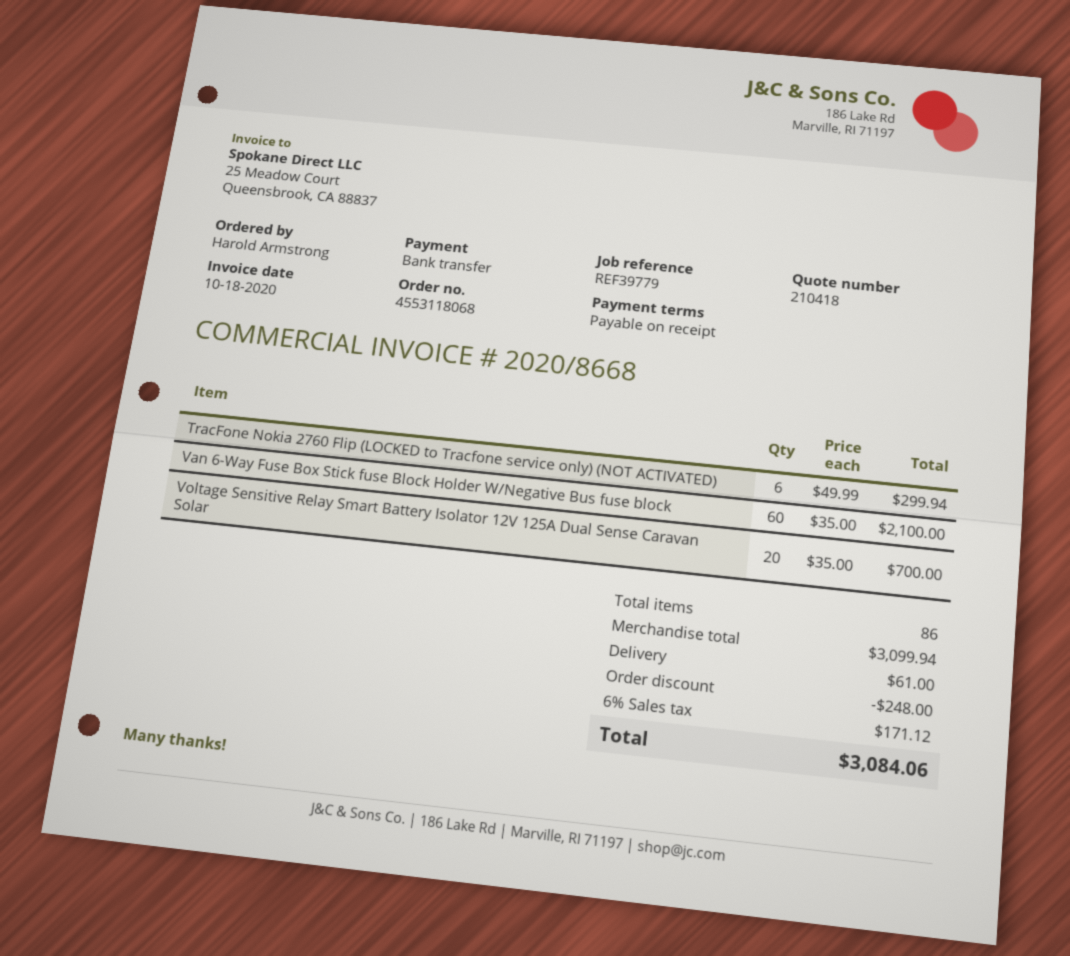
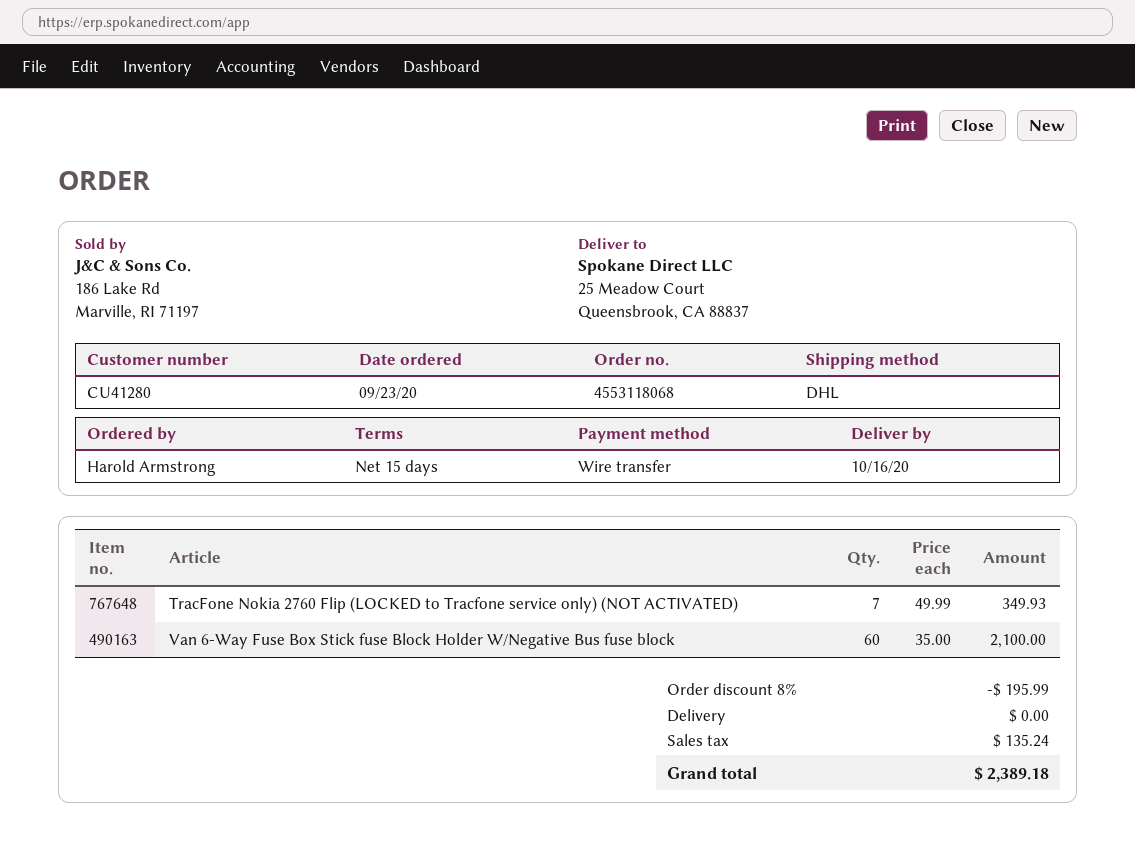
payment terms: on receipt -> 15 days
TracFone Nokia 2760 Flip (LOCKED to Tracfone service only) (NOT ACTIVATED): 6 x 49.99 = 299.94 -> 7 x 49.99 = 349.93
Voltage Sensitive Relay Smart Battery Isolator 12V 125A Dual Sense Caravan Solar: 20 x 35.00 = 700.00 -> none
discount: 248.00 -> 195.99
shipping: 61.00 -> 0.00
tax: 171.12 -> 135.24
total: 3084.06 -> 2389.18

